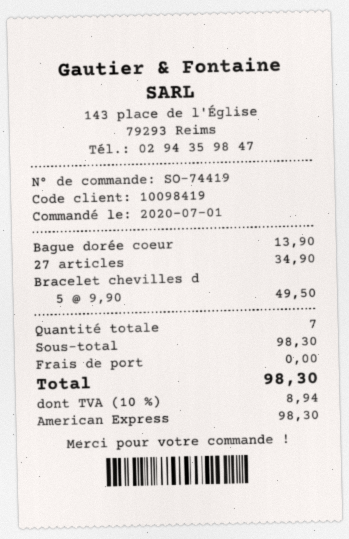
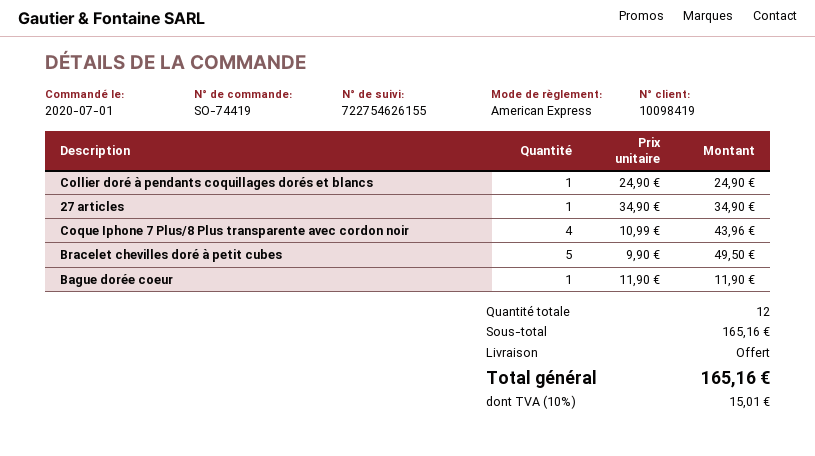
Bague dorée coeur: 1 x 13.90 = 13.90 -> 1 x 11.90 = 11.90
Collier doré à pendants coquillages dorés et blancs: none -> 1 x 24.90 = 24.90
Coque Iphone 7 Plus/8 Plus transparente avec cordon noir: none -> 4 x 10.99 = 43.96
total quantity: 7 -> 12
subtotal: 98.30 -> 165.16
tax: 10% = 8.94 -> 10% = 15.01
total: 98.30 -> 165.16

